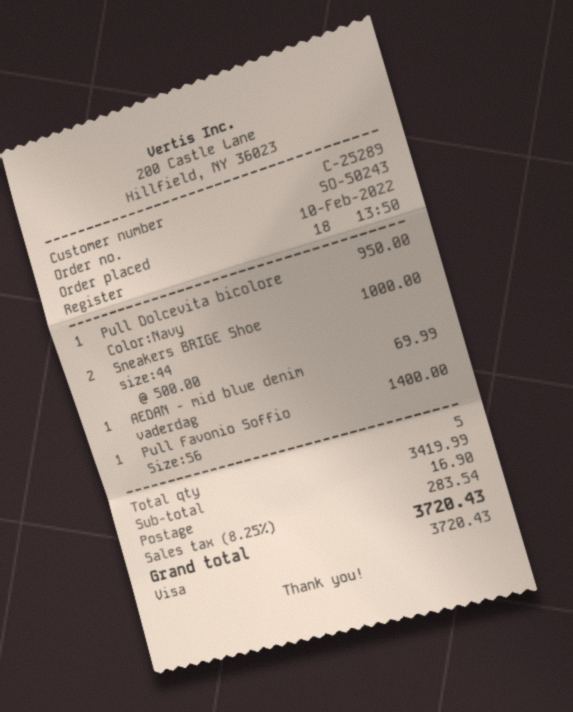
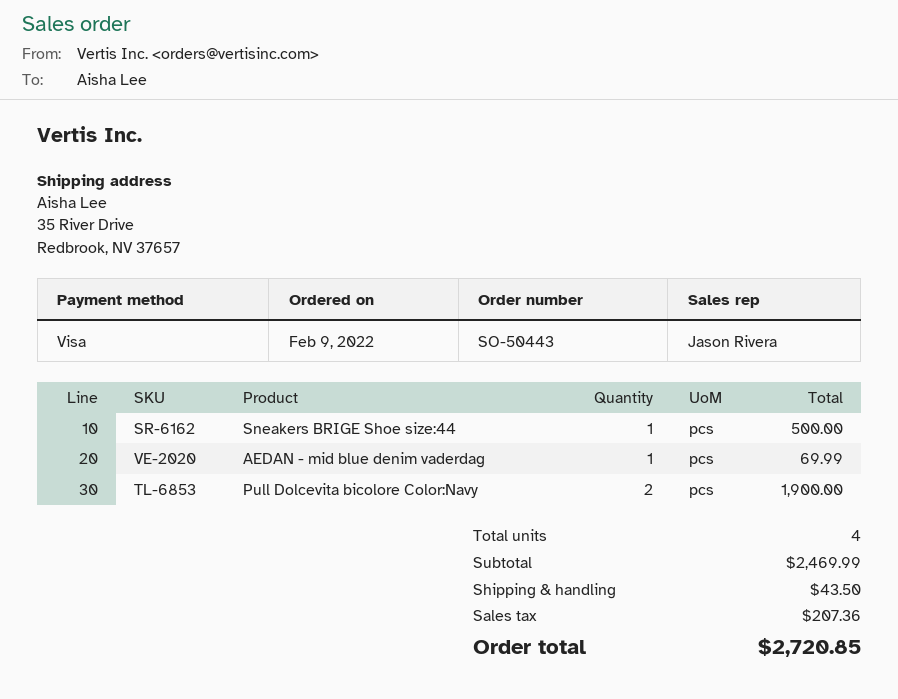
order number: SO-50243 -> SO-50443
order date: 2022-02-10 -> 2022-02-09
Pull Dolcevita bicolore Color:Navy: 1 for 950.00 -> 2 for 1900.00
Sneakers BRIGE Shoe size:44: 2 for 1000.00 -> 1 for 500.00
Pull Favonio Soffio Size:56: 1 for 1400.00 -> none
total quantity: 5 -> 4
subtotal: 3419.99 -> 2469.99
shipping: 16.90 -> 43.50
tax: 283.54 -> 207.36
total: 3720.43 -> 2720.85

